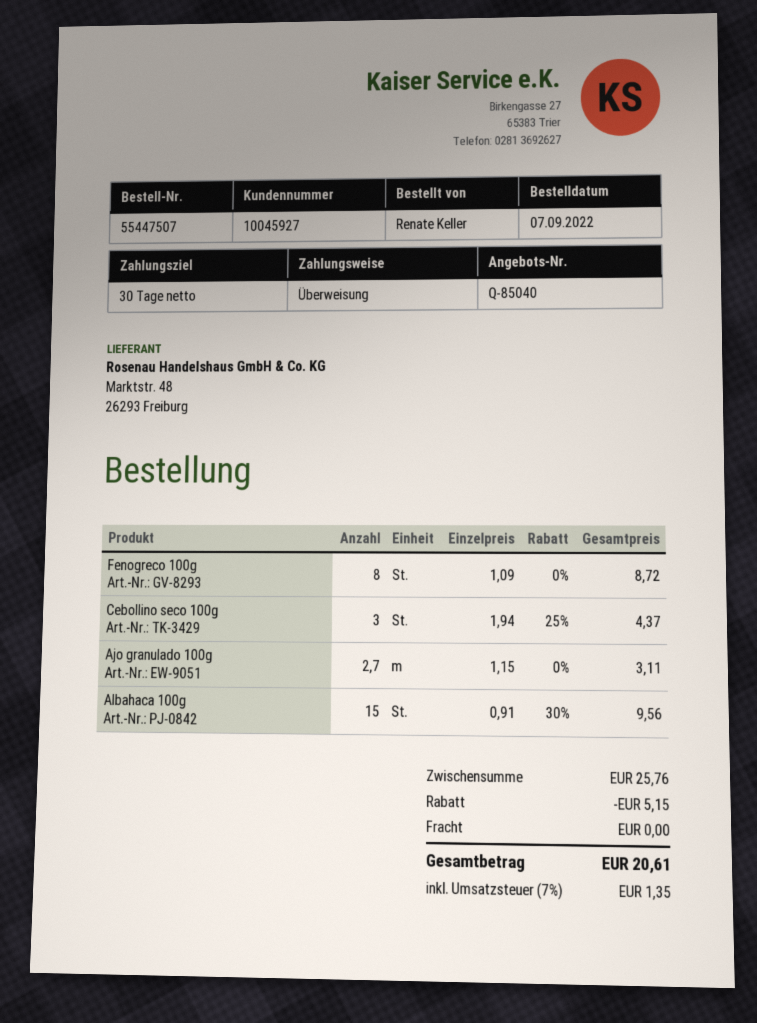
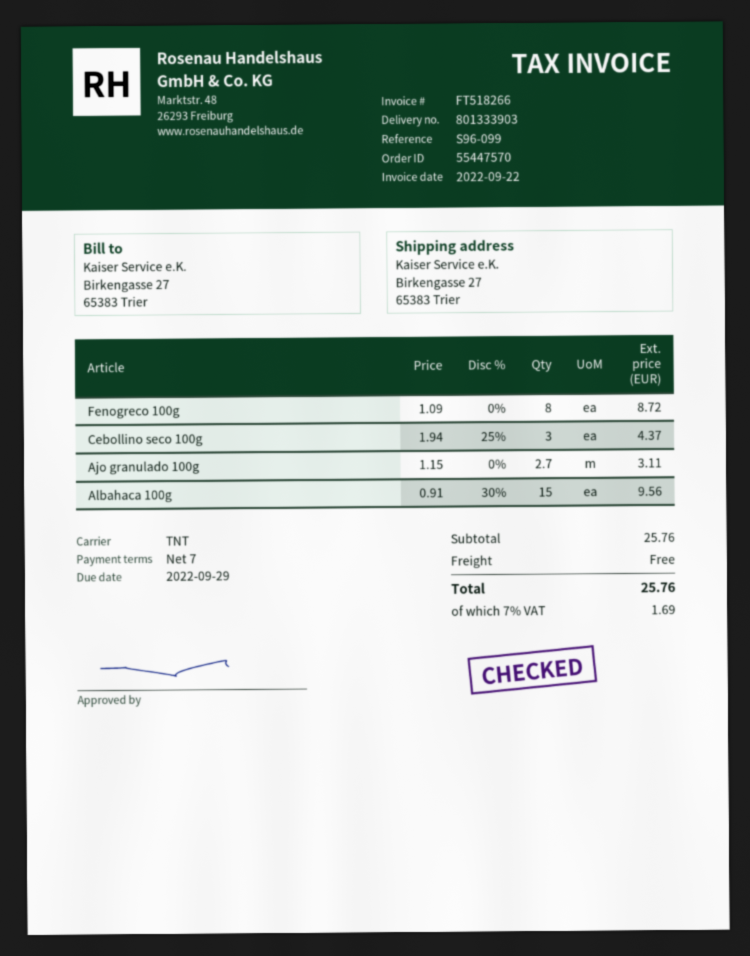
order number: 55447507 -> 55447570
payment terms: 30 days -> 7 days
discount: 5.15 -> none
tax: 7% = 1.35 -> 7% = 1.69
total: 20.61 -> 25.76

